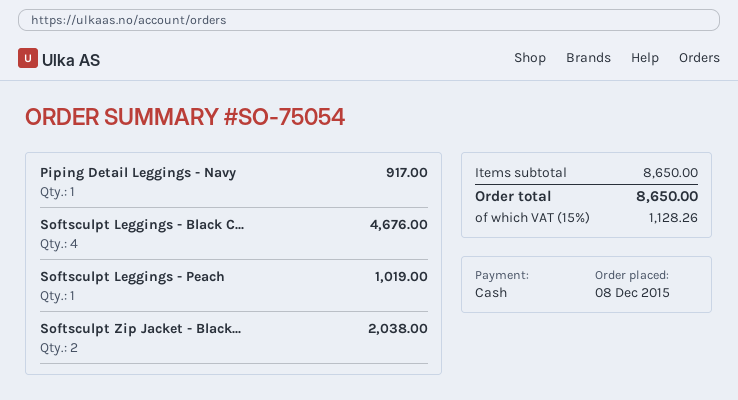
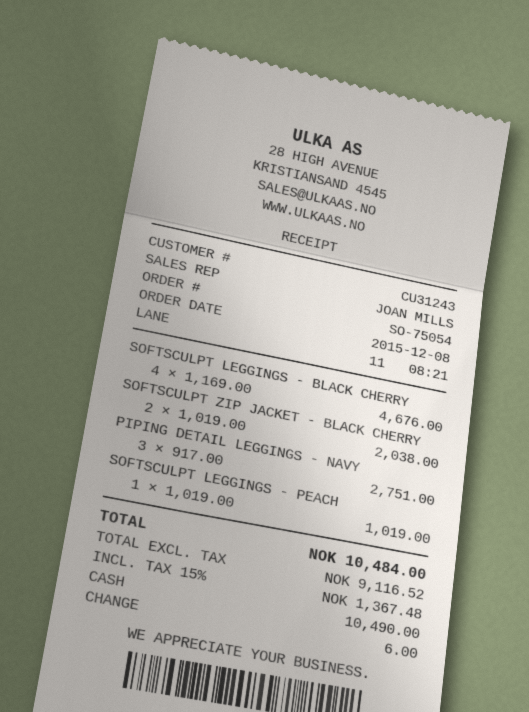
Piping Detail Leggings - Navy: 1 for 917.00 -> 3 for 2751.00
tax: 15% = 1128.26 -> 15% = 1367.48
total: 8650.00 -> 10484.00

